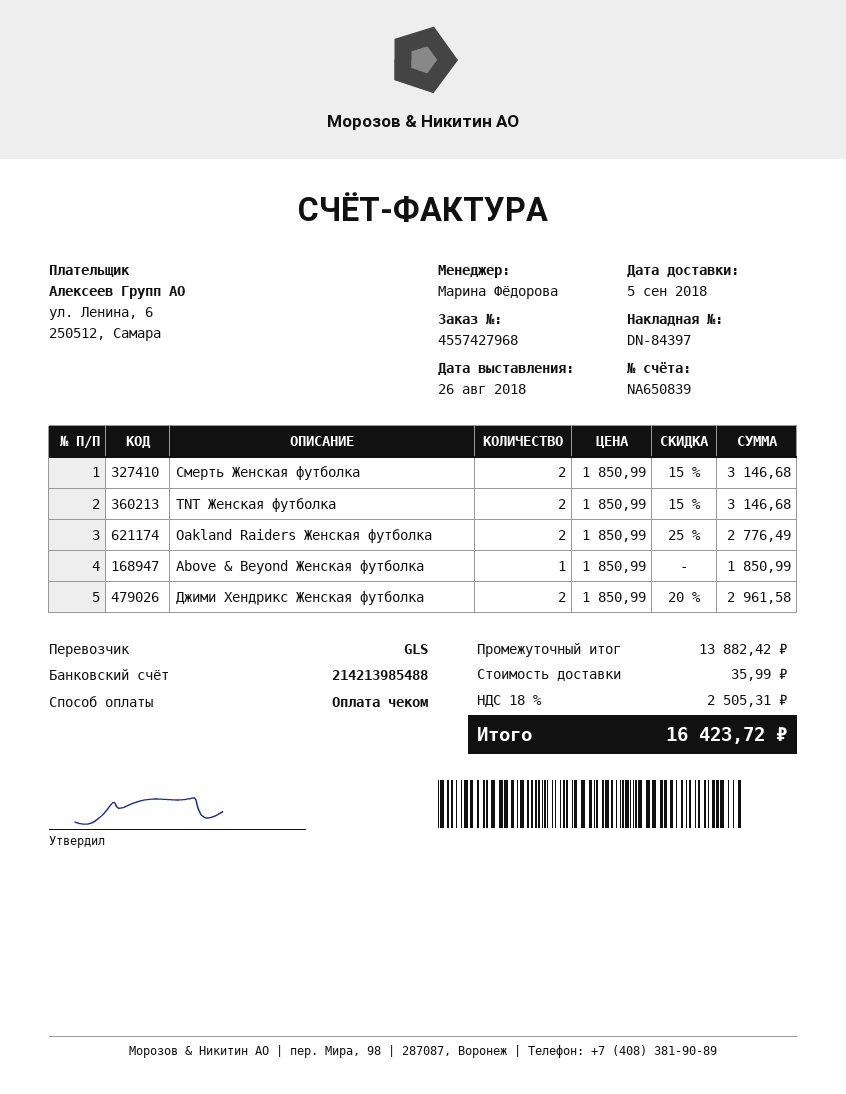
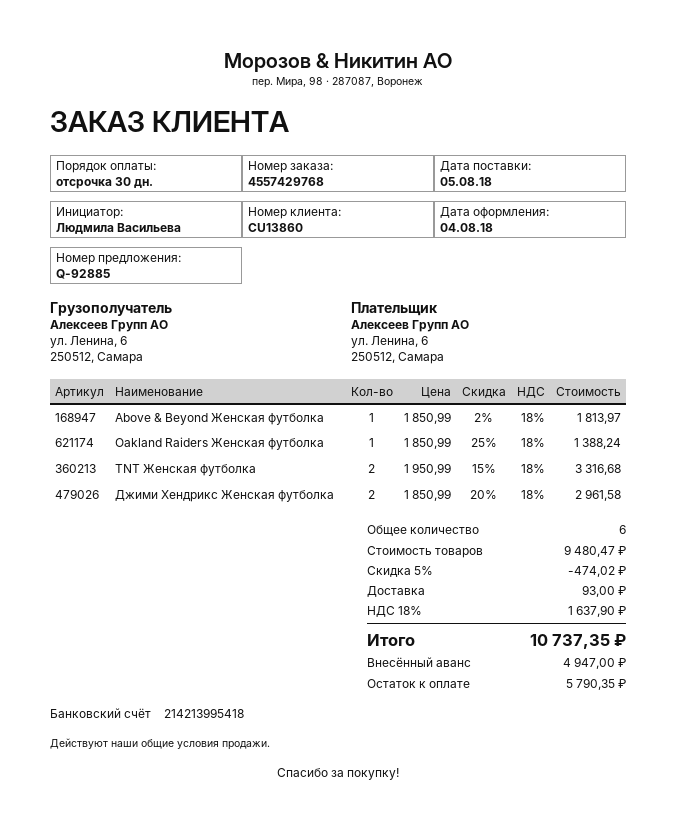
order number: 4557427968 -> 4557429768
delivery date: 2018-09-05 -> 2018-08-05
bank account: 214213985488 -> 214213995418
Смерть Женская футболка: 2 x 1850.99 - 15% = 3146.68 -> none
TNT Женская футболка: 2 x 1850.99 - 15% = 3146.68 -> 2 x 1950.99 - 15% = 3316.68
Oakland Raiders Женская футболка: 2 x 1850.99 - 25% = 2776.49 -> 1 x 1850.99 - 25% = 1388.24
Above & Beyond Женская футболка: 1 x 1850.99 = 1850.99 -> 1 x 1850.99 - 2% = 1813.97
subtotal: 13882.42 -> 9480.47
discount: none -> 5% = 474.02
shipping: 35.99 -> 93.00
tax: 18% = 2505.31 -> 18% = 1637.90
total: 16423.72 -> 10737.35

